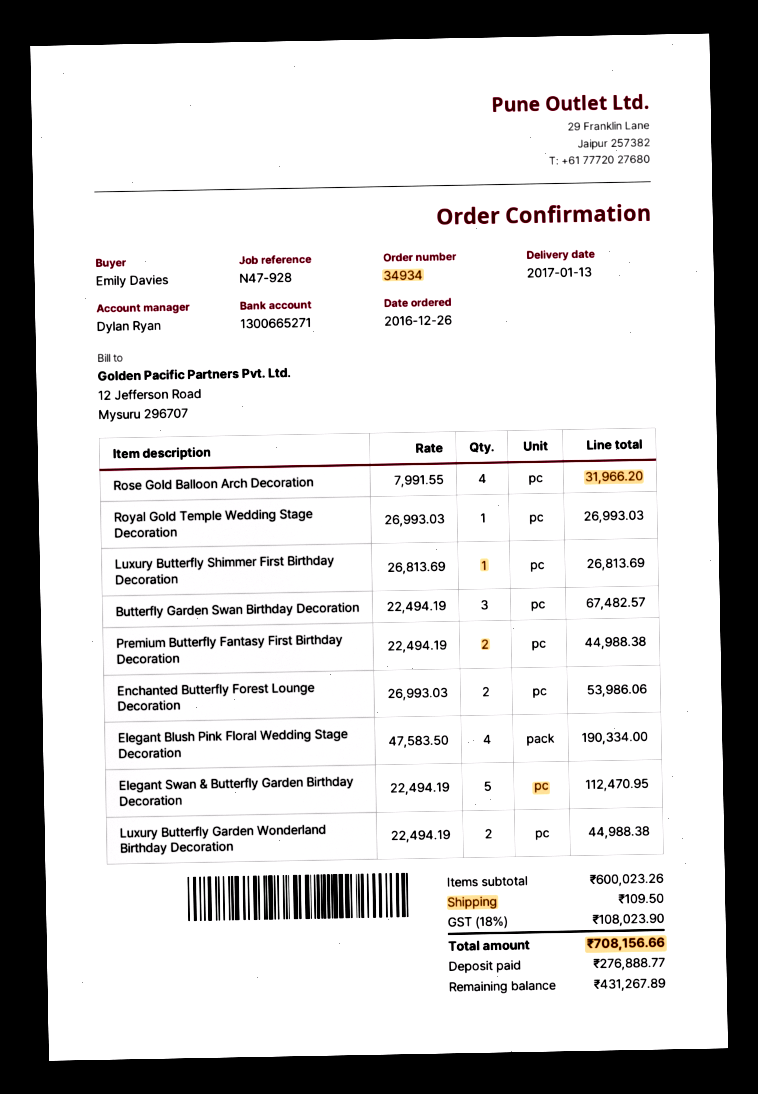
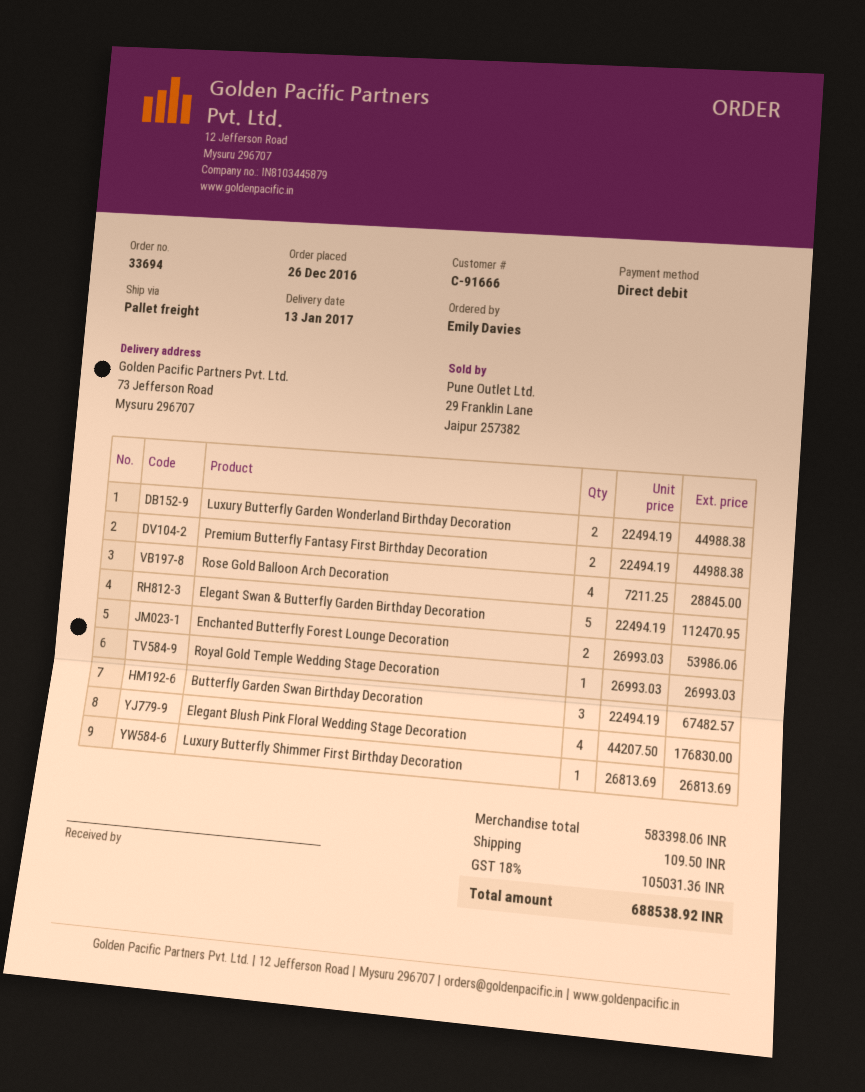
order number: 34934 -> 33694
Rose Gold Balloon Arch Decoration: 4 x 7991.55 = 31966.20 -> 4 x 7211.25 = 28845.00
Elegant Blush Pink Floral Wedding Stage Decoration: 4 x 47583.50 = 190334.00 -> 4 x 44207.50 = 176830.00
subtotal: 600023.26 -> 583398.06
tax: 18% = 108023.90 -> 18% = 105031.36
total: 708156.66 -> 688538.92

